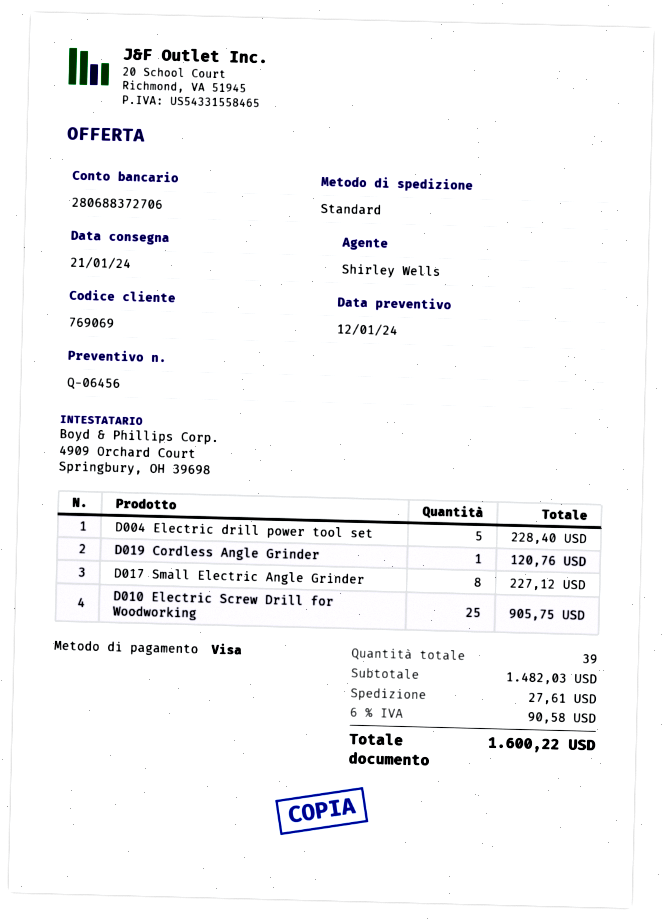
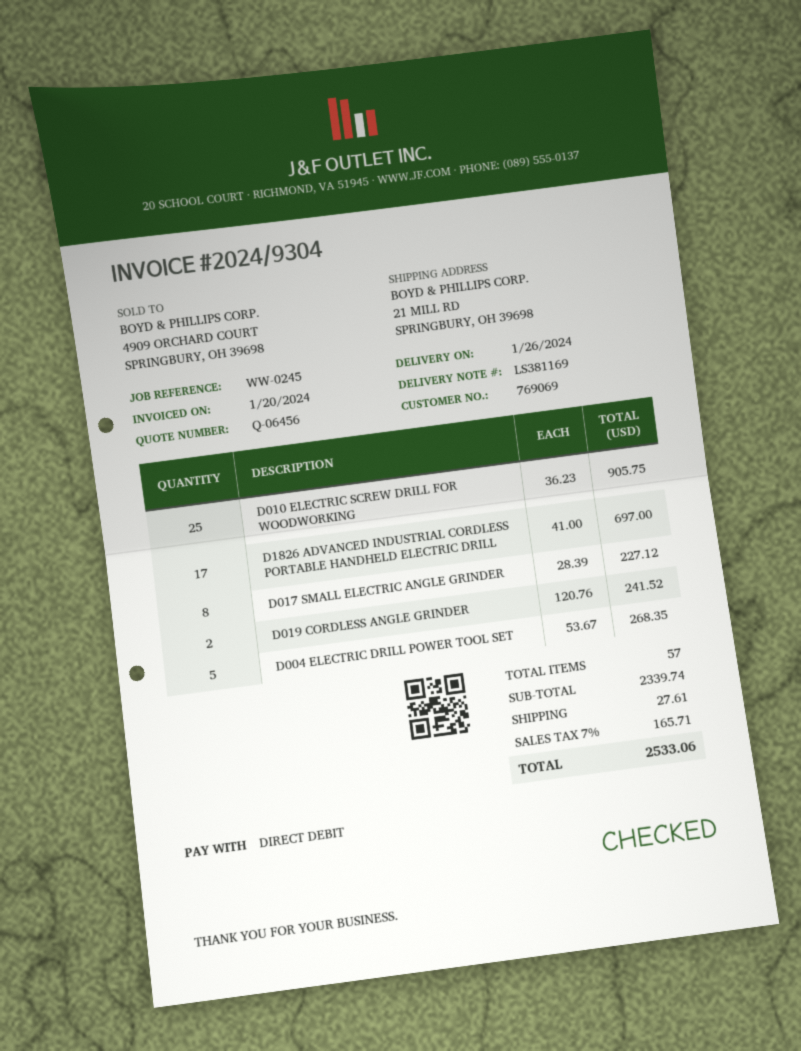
delivery date: 2024-01-21 -> 2024-01-26
payment method: Visa -> direct debit
D004 Electric drill power tool set: 5 for 228.40 -> 5 for 268.35
D019 Cordless Angle Grinder: 1 for 120.76 -> 2 for 241.52
D1826 ADVANCED INDUSTRIAL CORDLESS PORTABLE HANDHELD ELECTRIC DRILL: none -> 17 for 697.00
total quantity: 39 -> 57
subtotal: 1482.03 -> 2339.74
tax: 6% = 90.58 -> 7% = 165.71
total: 1600.22 -> 2533.06

